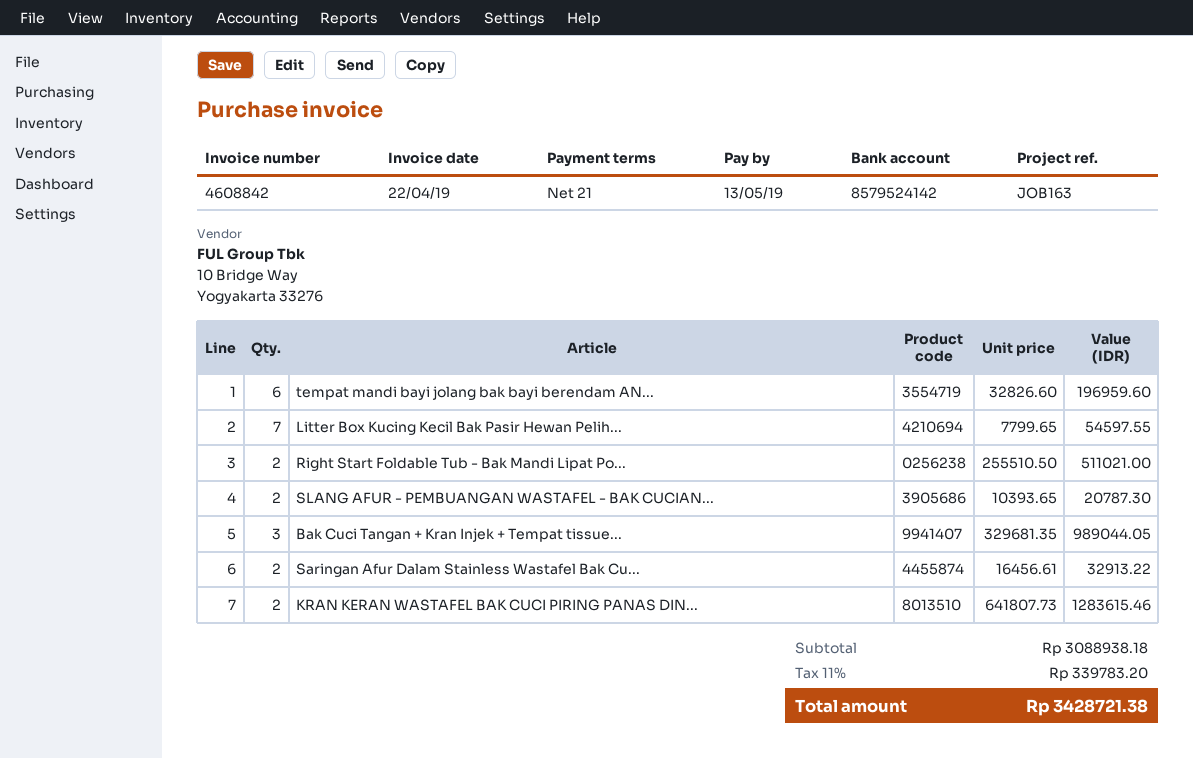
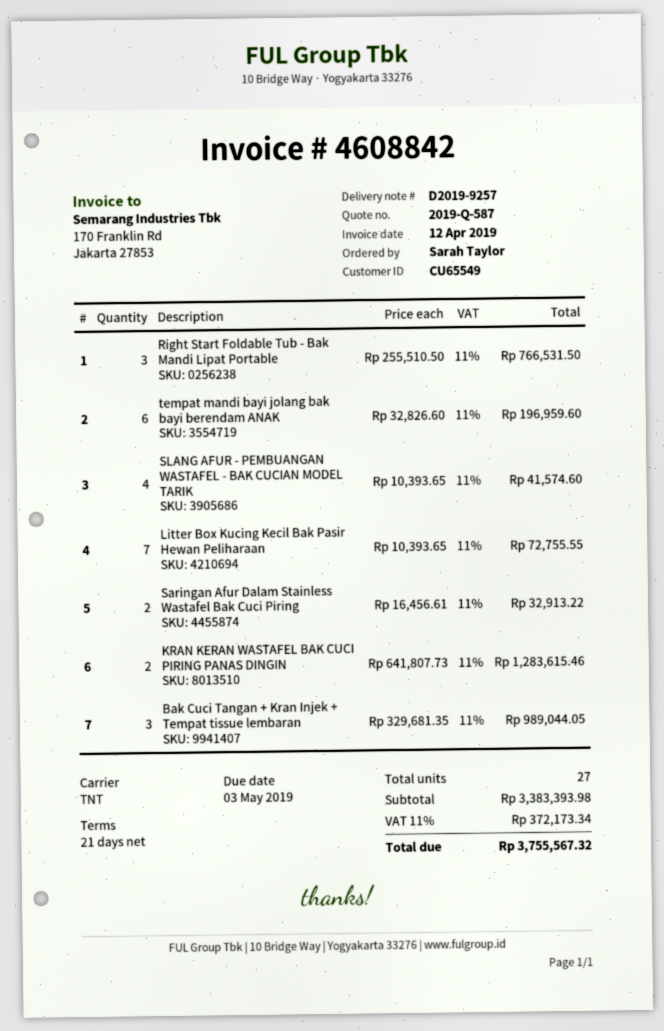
invoice date: 2019-04-22 -> 2019-04-12
due date: 2019-05-13 -> 2019-05-03
Litter Box Kucing Kecil Bak Pasir Hewan Pelih...: 7 x 7799.65 = 54597.55 -> 7 x 10393.65 = 72755.55
Right Start Foldable Tub - Bak Mandi Lipat Po...: 2 x 255510.50 = 511021.00 -> 3 x 255510.50 = 766531.50
SLANG AFUR - PEMBUANGAN WASTAFEL - BAK CUCIAN...: 2 x 10393.65 = 20787.30 -> 4 x 10393.65 = 41574.60
subtotal: 3088938.18 -> 3383393.98
tax: 11% = 339783.20 -> 11% = 372173.34
total: 3428721.38 -> 3755567.32

